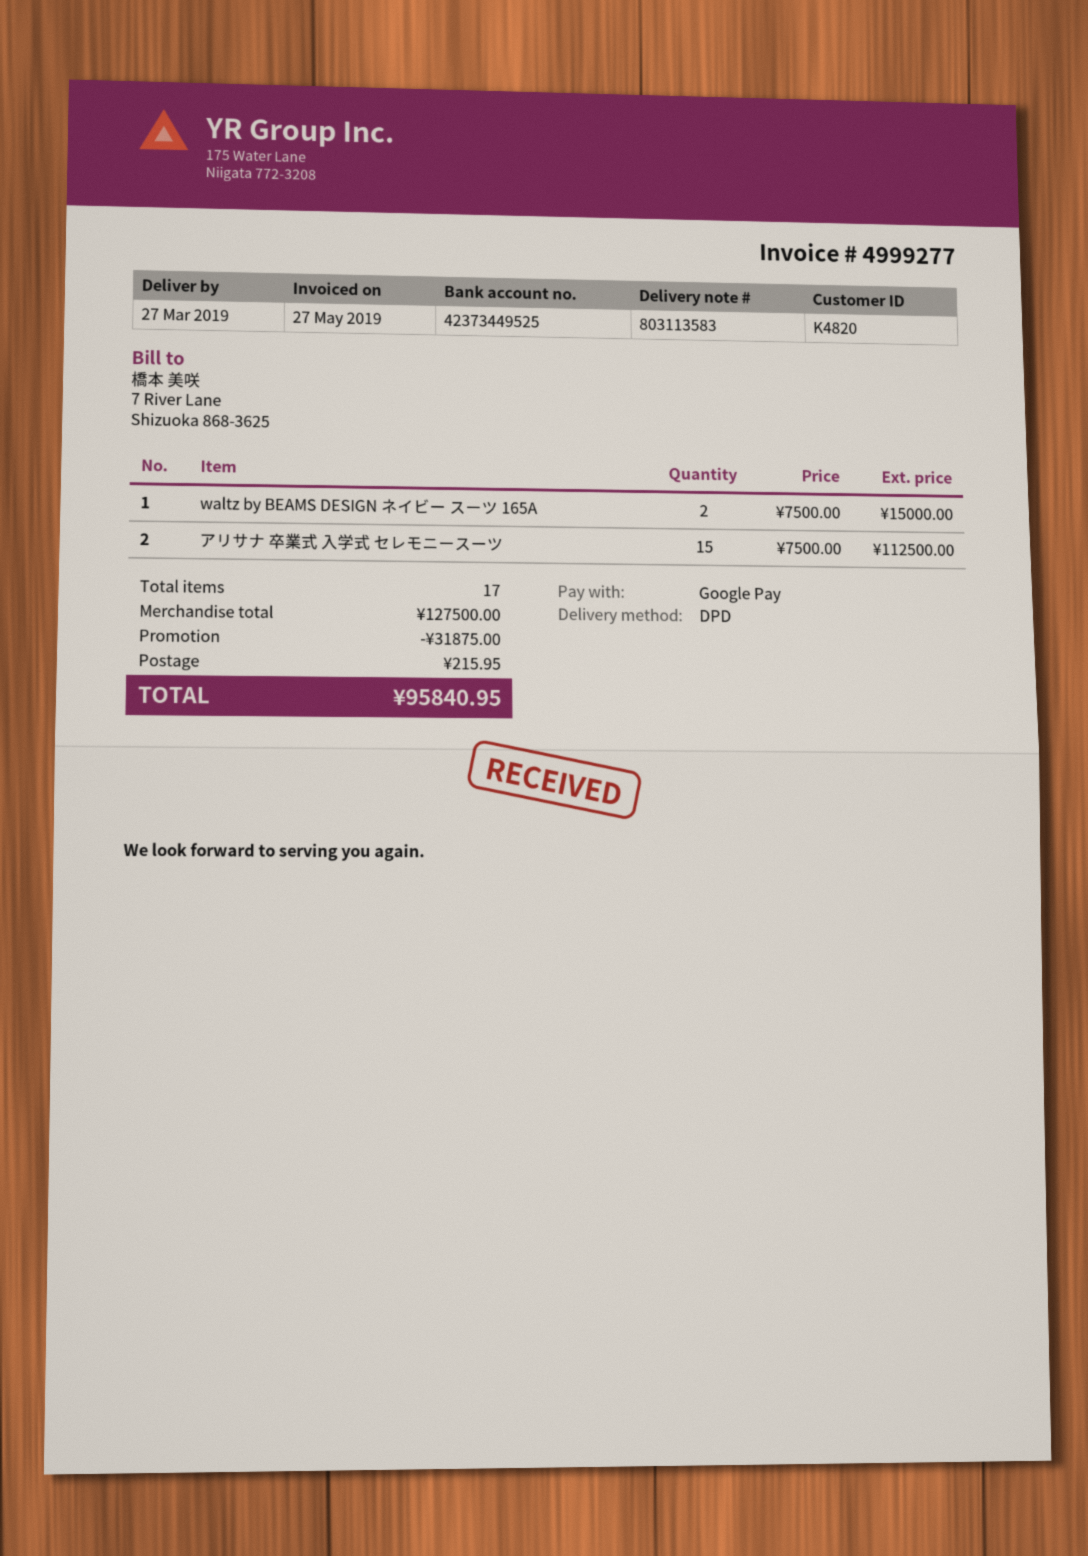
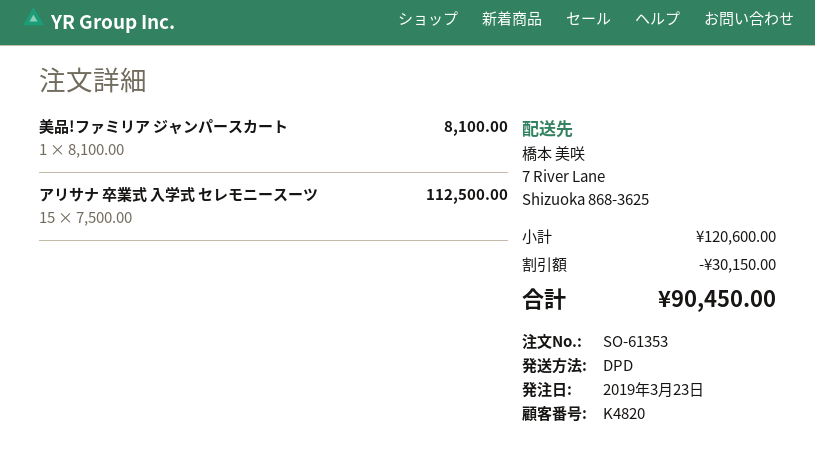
waltz by BEAMS DESIGN ネイビー スーツ 165A: 2 x 7500.00 = 15000.00 -> none
美品!ファミリア ジャンパースカート: none -> 1 x 8100.00 = 8100.00
subtotal: 127500.00 -> 120600.00
discount: 31875.00 -> 30150.00
shipping: 215.95 -> none
total: 95840.95 -> 90450.00

